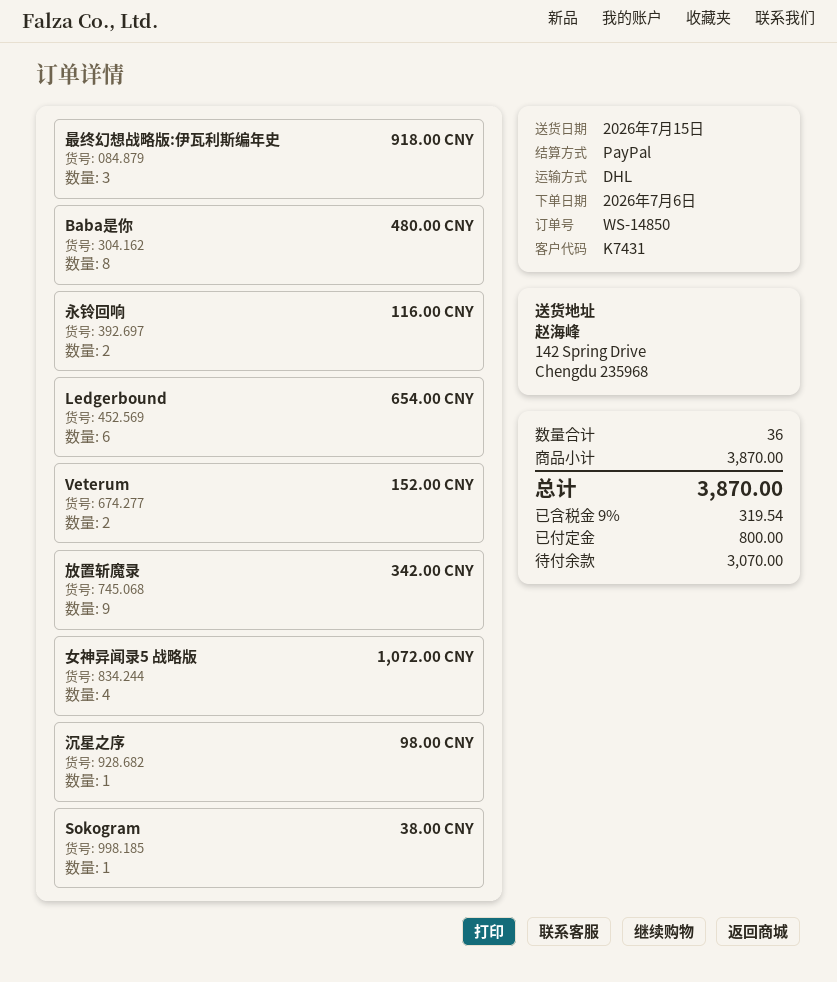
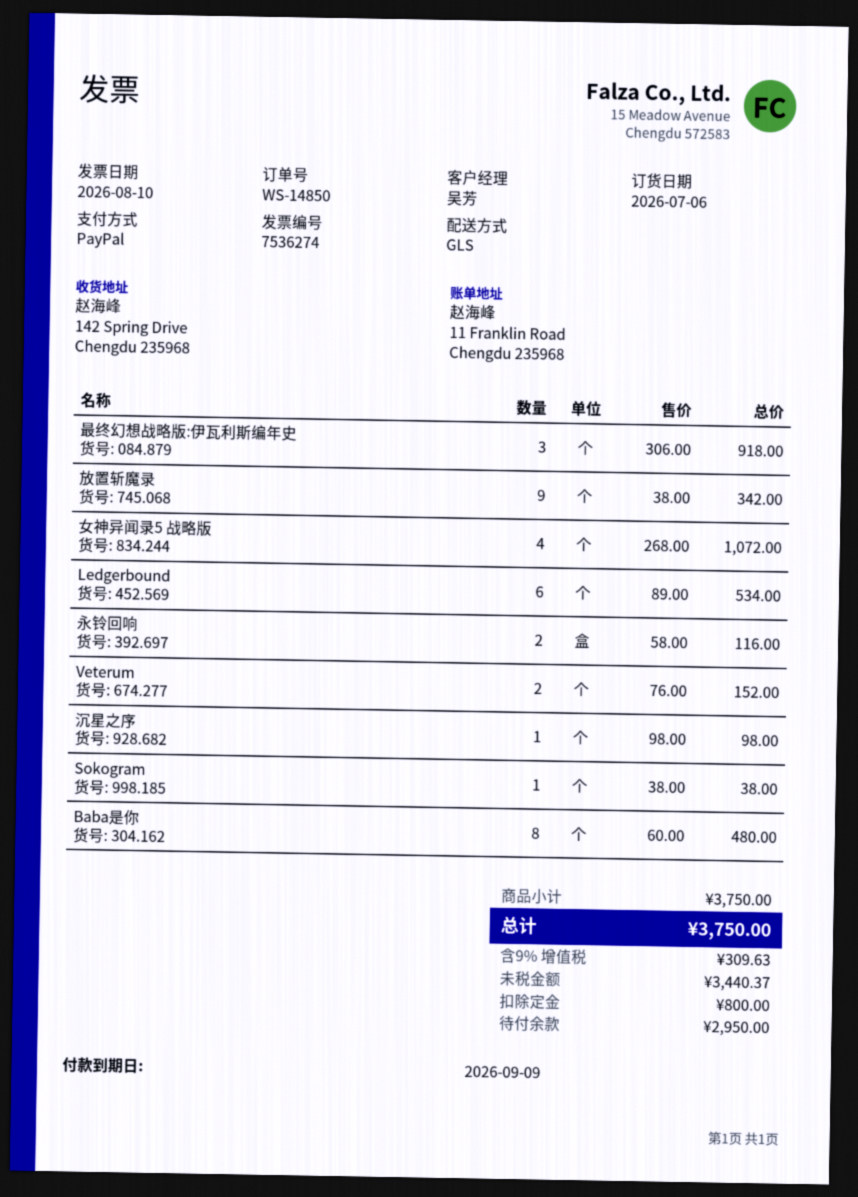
shipping method: DHL -> GLS
Ledgerbound: 6 for 654.00 -> 6 for 534.00
subtotal: 3870.00 -> 3750.00
tax: 9% = 319.54 -> 9% = 309.63
total: 3870.00 -> 3750.00
balance: 3070.00 -> 2950.00

